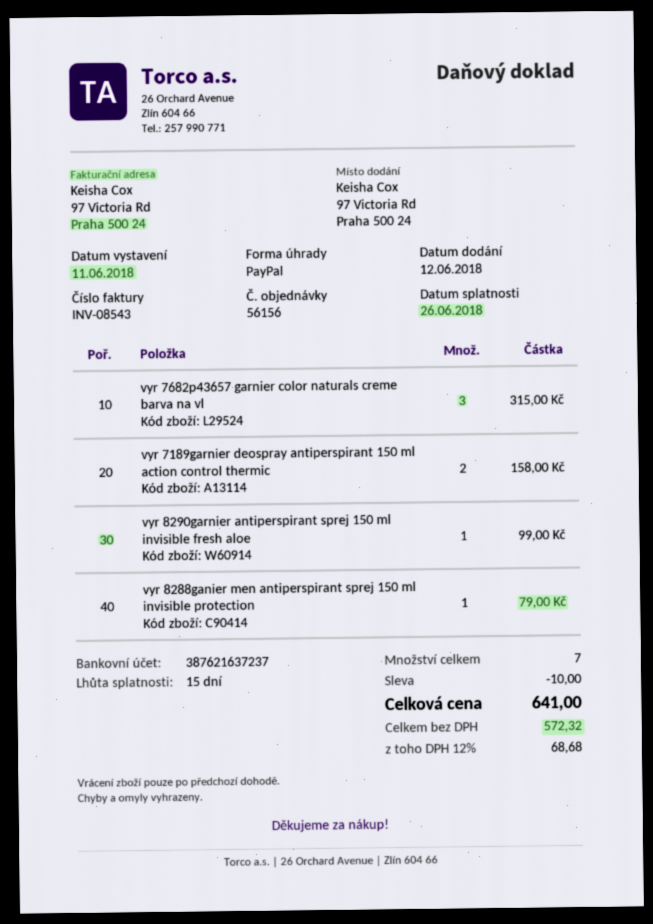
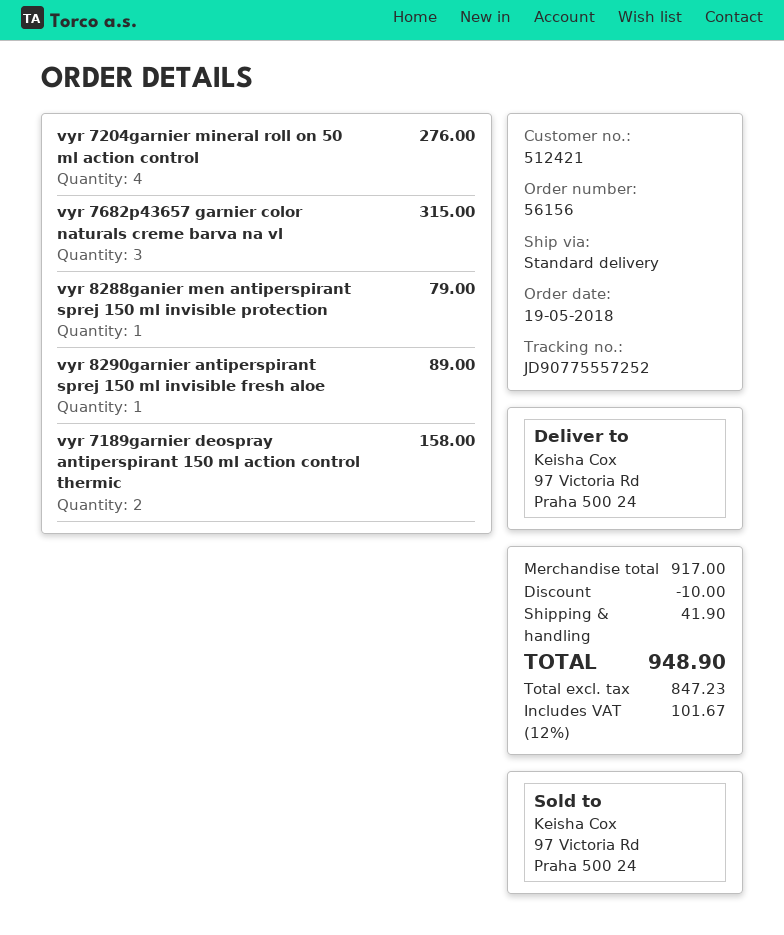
vyr 8290garnier antiperspirant sprej 150 ml invisible fresh aloe: 1 for 99.00 -> 1 for 89.00
vyr 7204garnier mineral roll on 50 ml action control: none -> 4 for 276.00
shipping: none -> 41.90
net: 572.32 -> 847.23
tax: 12% = 68.68 -> 12% = 101.67
total: 641.00 -> 948.90

